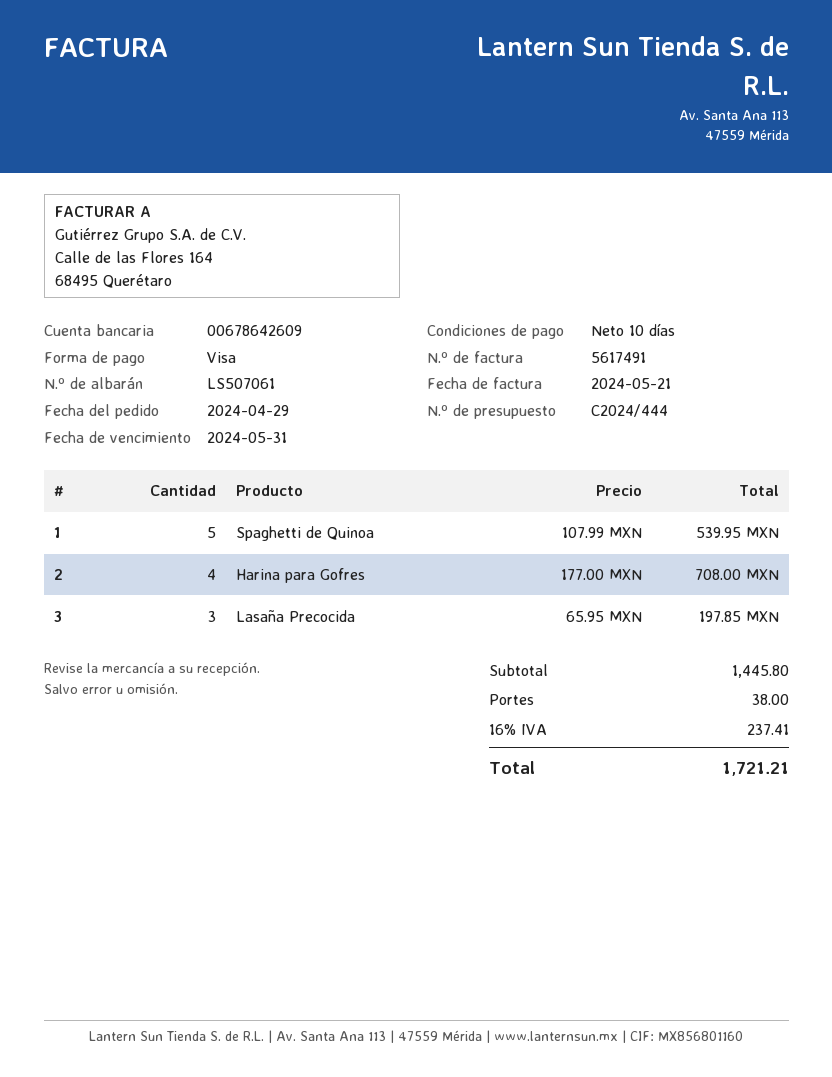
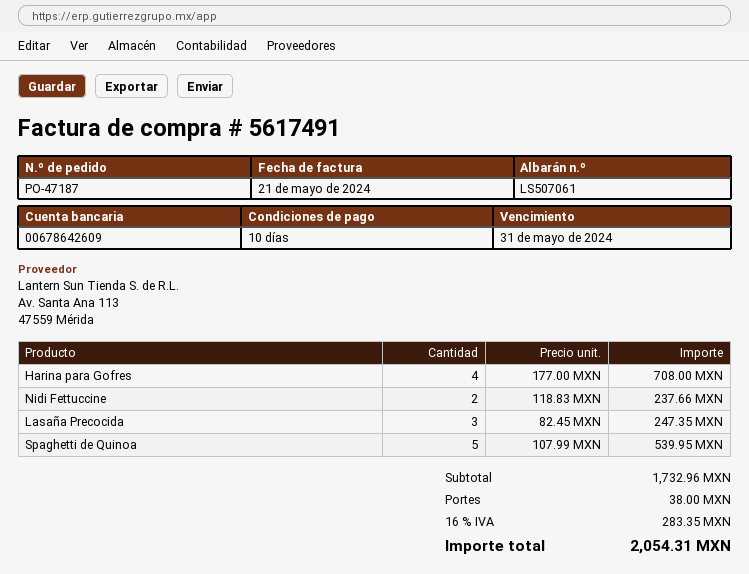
Lasaña Precocida: 3 x 65.95 = 197.85 -> 3 x 82.45 = 247.35
Nidi Fettuccine: none -> 2 x 118.83 = 237.66
subtotal: 1445.80 -> 1732.96
tax: 16% = 237.41 -> 16% = 283.35
total: 1721.21 -> 2054.31

